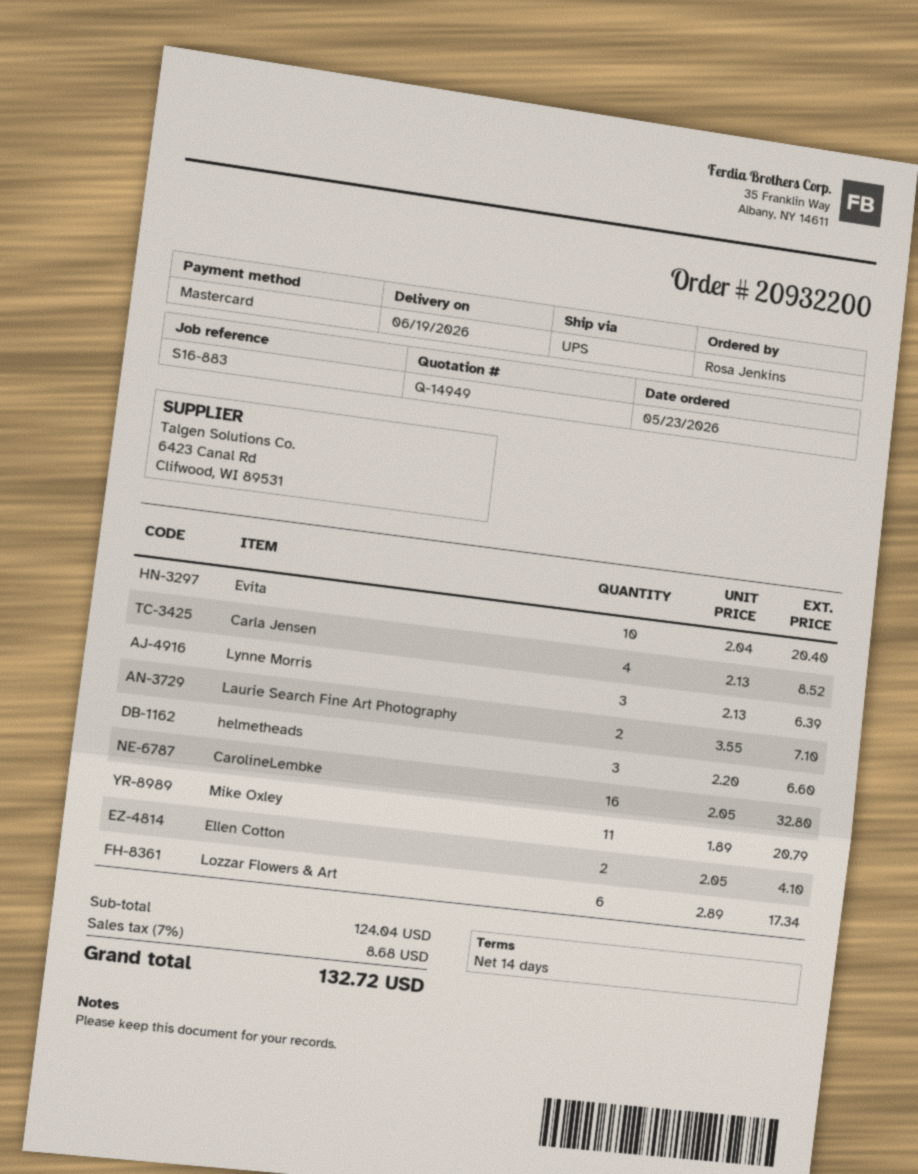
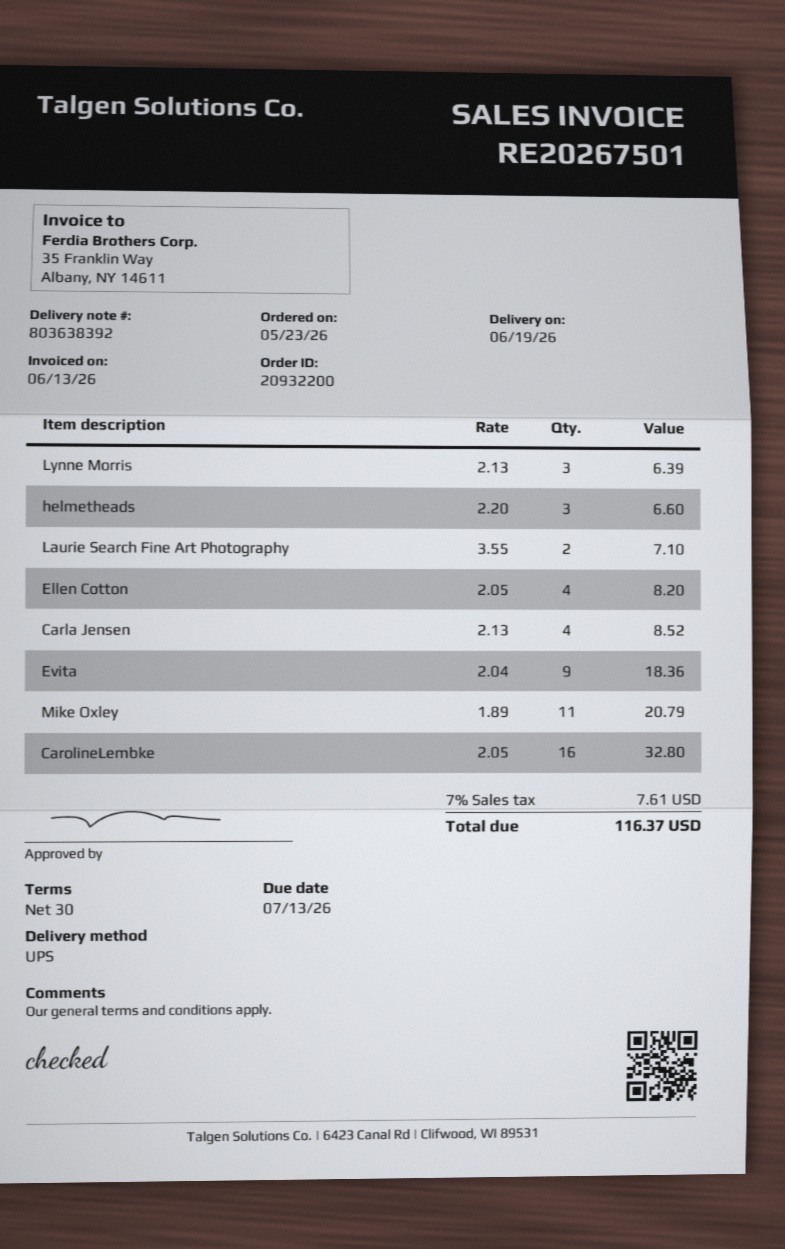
payment terms: 14 days -> 30 days
Evita: 10 x 2.04 = 20.40 -> 9 x 2.04 = 18.36
Ellen Cotton: 2 x 2.05 = 4.10 -> 4 x 2.05 = 8.20
Lozzar Flowers & Art: 6 x 2.89 = 17.34 -> none
tax: 7% = 8.68 -> 7% = 7.61
total: 132.72 -> 116.37

